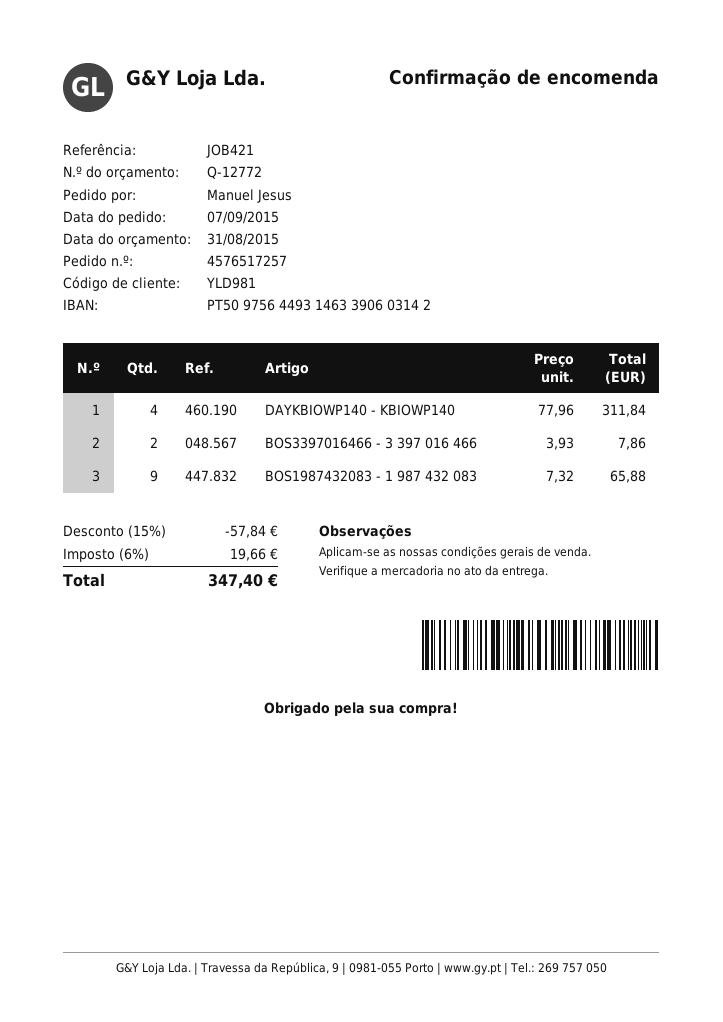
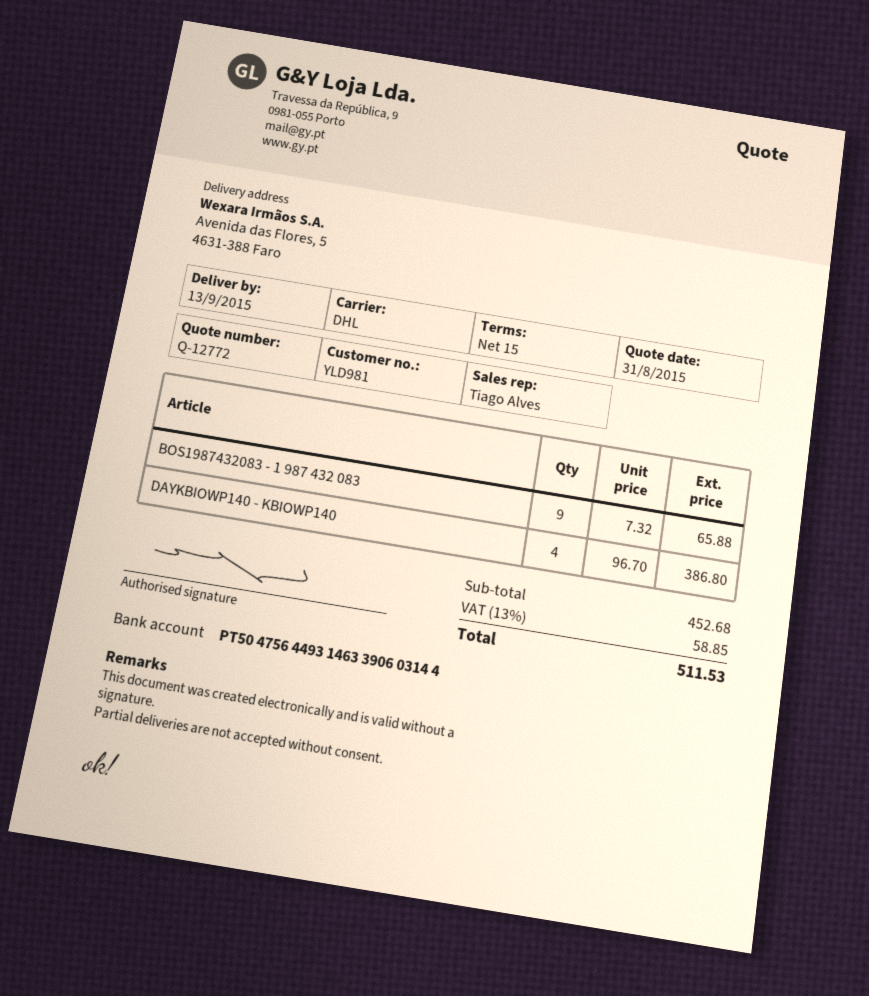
bank account: PT50975644931463390603142 -> PT50475644931463390603144
DAYKBIOWP140 - KBIOWP140: 4 x 77.96 = 311.84 -> 4 x 96.70 = 386.80
BOS3397016466 - 3 397 016 466: 2 x 3.93 = 7.86 -> none
discount: 15% = 57.84 -> none
tax: 6% = 19.66 -> 13% = 58.85
total: 347.40 -> 511.53

